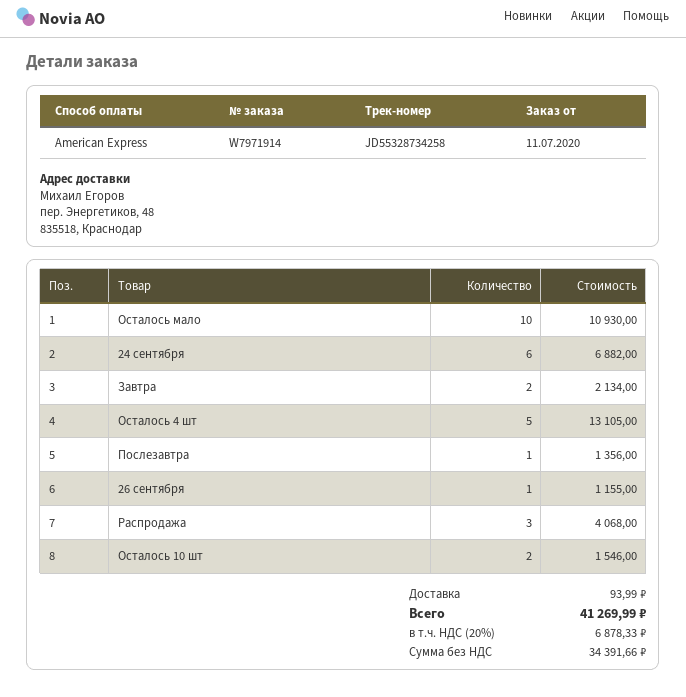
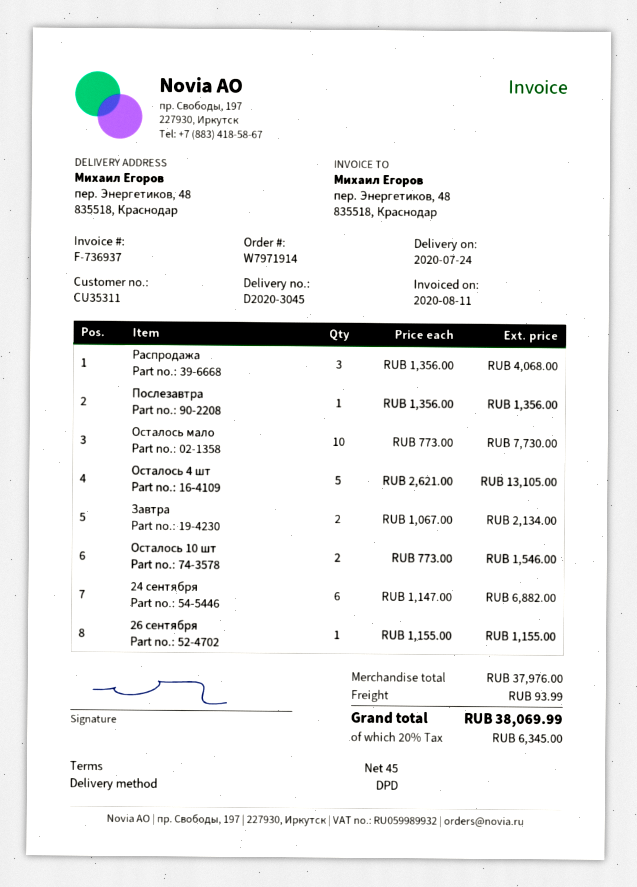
Осталось мало: 10 for 10930.00 -> 10 for 7730.00
tax: 20% = 6878.33 -> 20% = 6345.00
total: 41269.99 -> 38069.99

